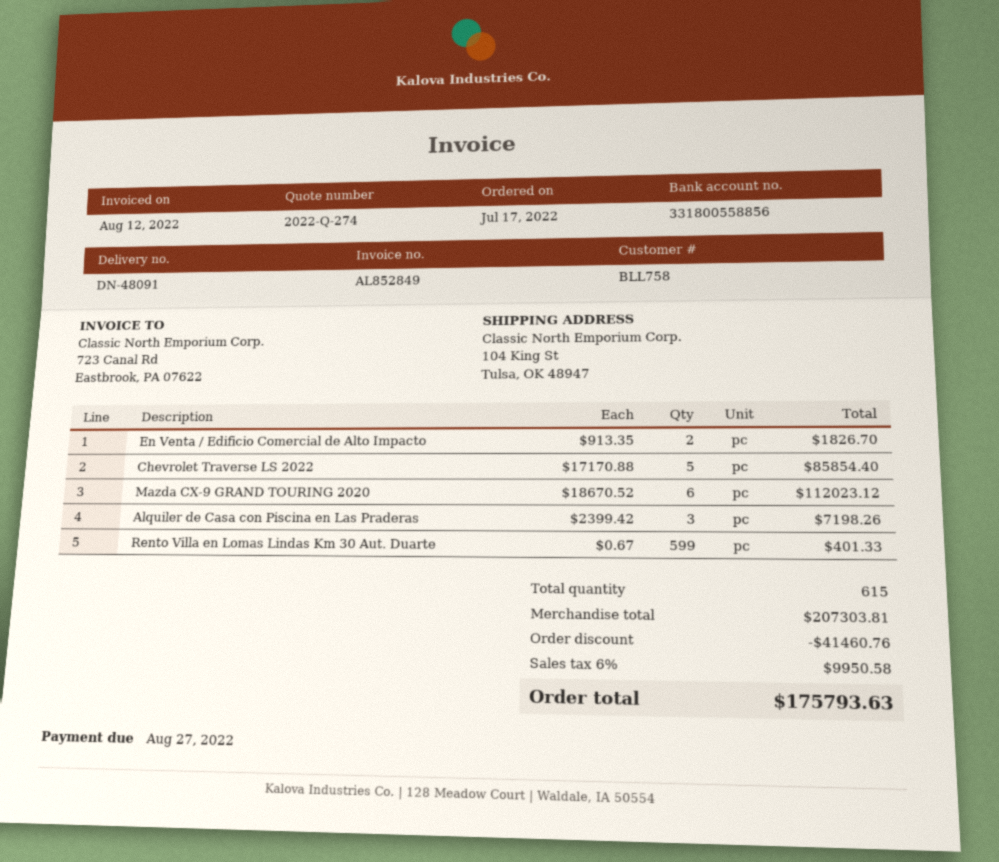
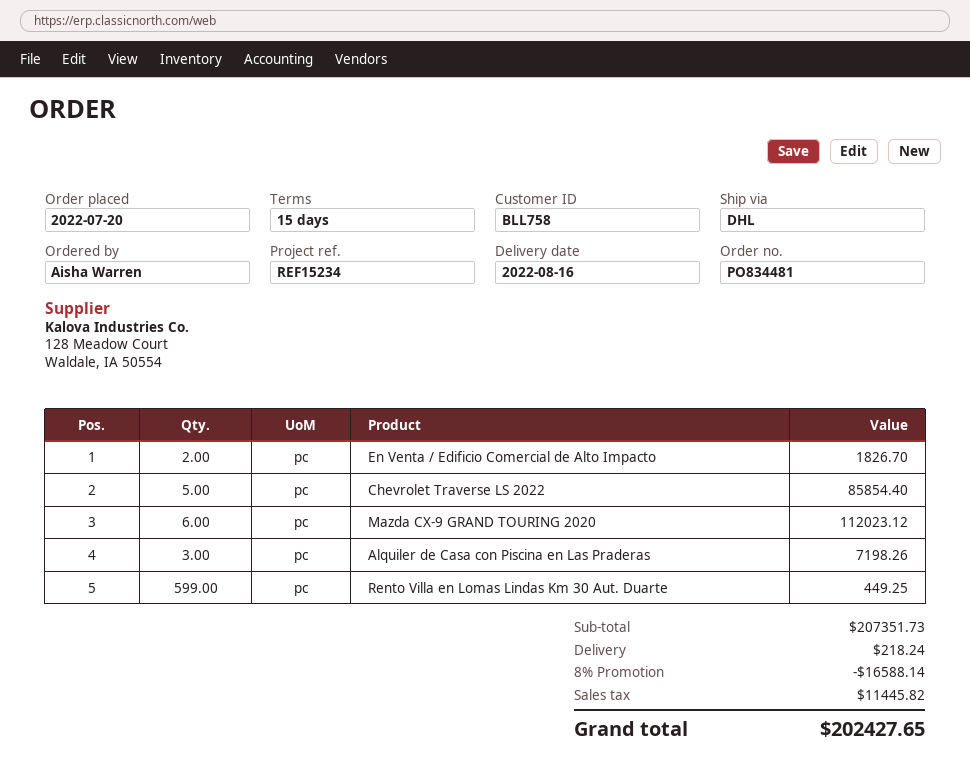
order date: 2022-07-17 -> 2022-07-20
Rento Villa en Lomas Lindas Km 30 Aut. Duarte: 599 for 401.33 -> 599 for 449.25
subtotal: 207303.81 -> 207351.73
discount: 41460.76 -> 16588.14
shipping: none -> 218.24
tax: 9950.58 -> 11445.82
total: 175793.63 -> 202427.65

